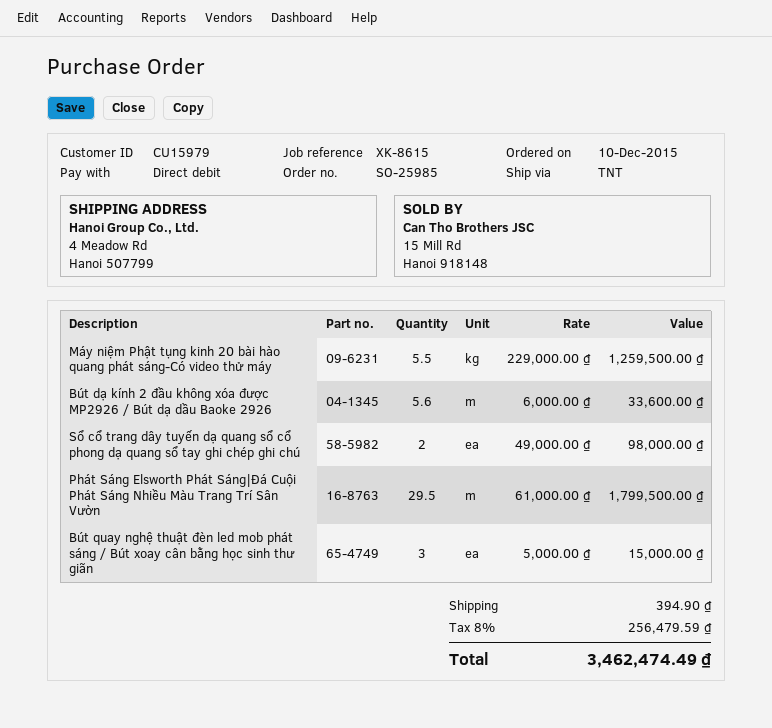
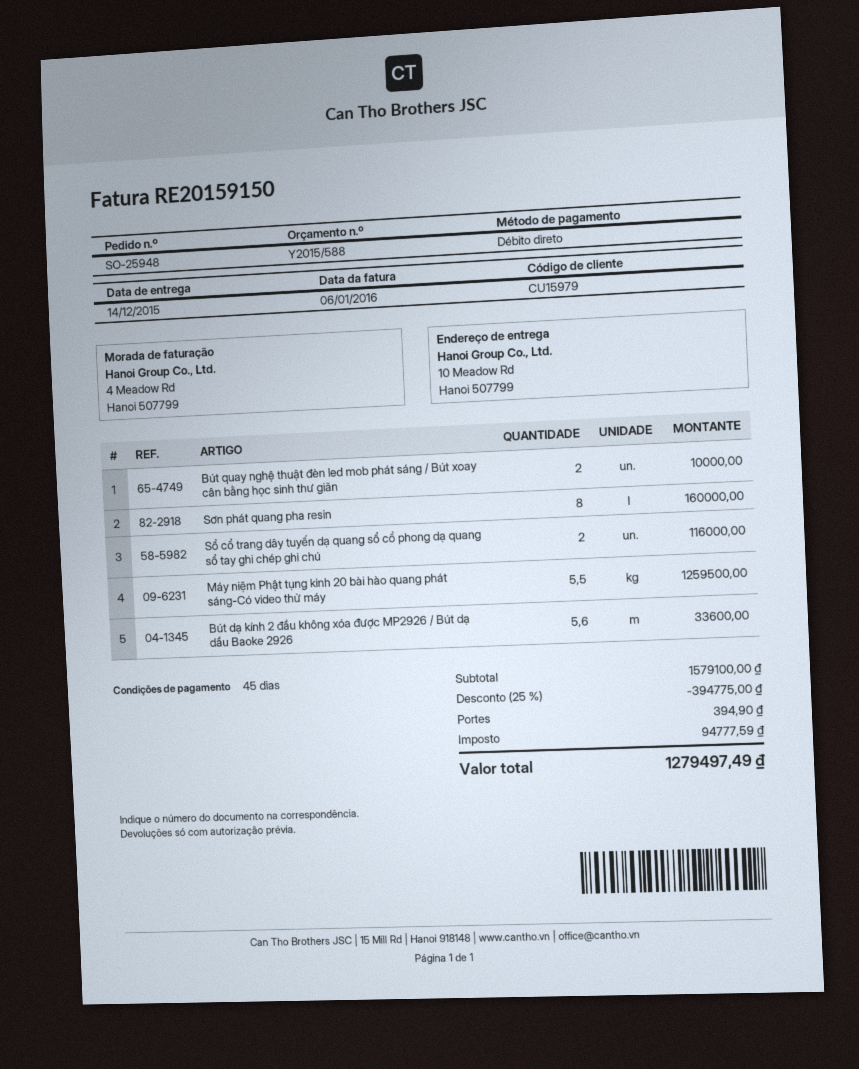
order number: SO-25985 -> SO-25948
ship to: 4 Meadow Rd, Hanoi 507799 -> 10 Meadow Rd, Hanoi 507799
Sổ cổ trang dây tuyến dạ quang sổ cổ phong dạ quang sổ tay ghi chép ghi chú: 2 for 98000.00 -> 2 for 116000.00
Phát Sáng Elsworth Phát Sáng|Đá Cuội Phát Sáng Nhiều Màu Trang Trí Sân Vườn: 29.5 for 1799500.00 -> none
Bút quay nghệ thuật đèn led mob phát sáng / Bút xoay cân bằng học sinh thư giãn: 3 for 15000.00 -> 2 for 10000.00
Sơn phát quang pha resin: none -> 8 for 160000.00
discount: none -> 25% = 394775.00
tax: 256479.59 -> 94777.59
total: 3462474.49 -> 1279497.49

